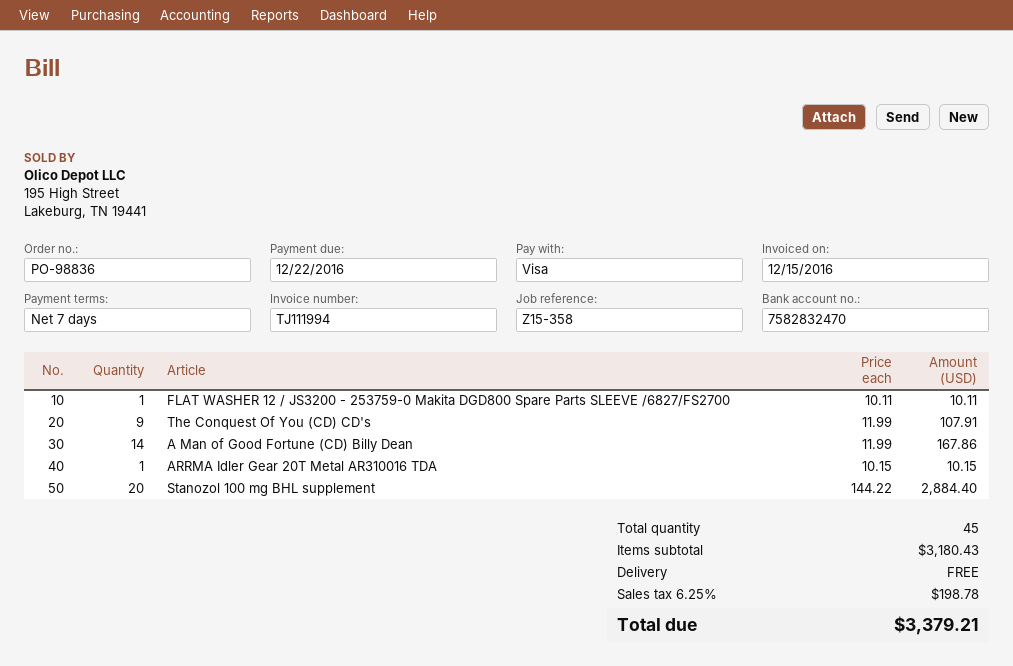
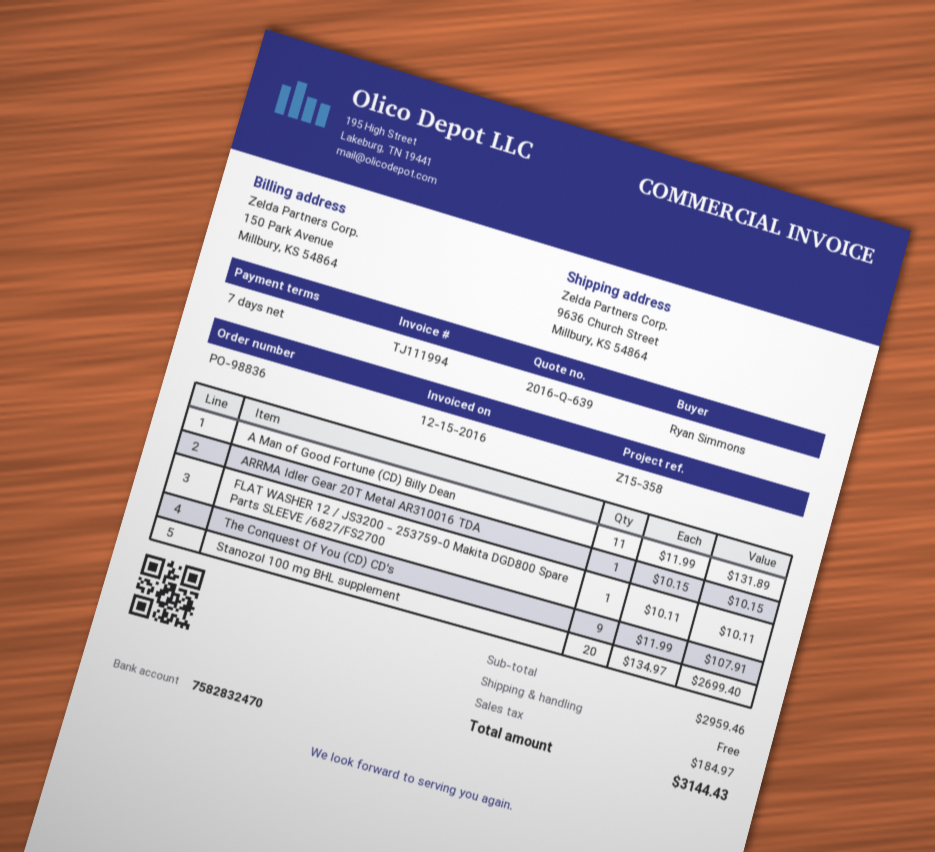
A Man of Good Fortune (CD) Billy Dean: 14 x 11.99 = 167.86 -> 11 x 11.99 = 131.89
Stanozol 100 mg BHL supplement: 20 x 144.22 = 2884.40 -> 20 x 134.97 = 2699.40
subtotal: 3180.43 -> 2959.46
tax: 198.78 -> 184.97
total: 3379.21 -> 3144.43

